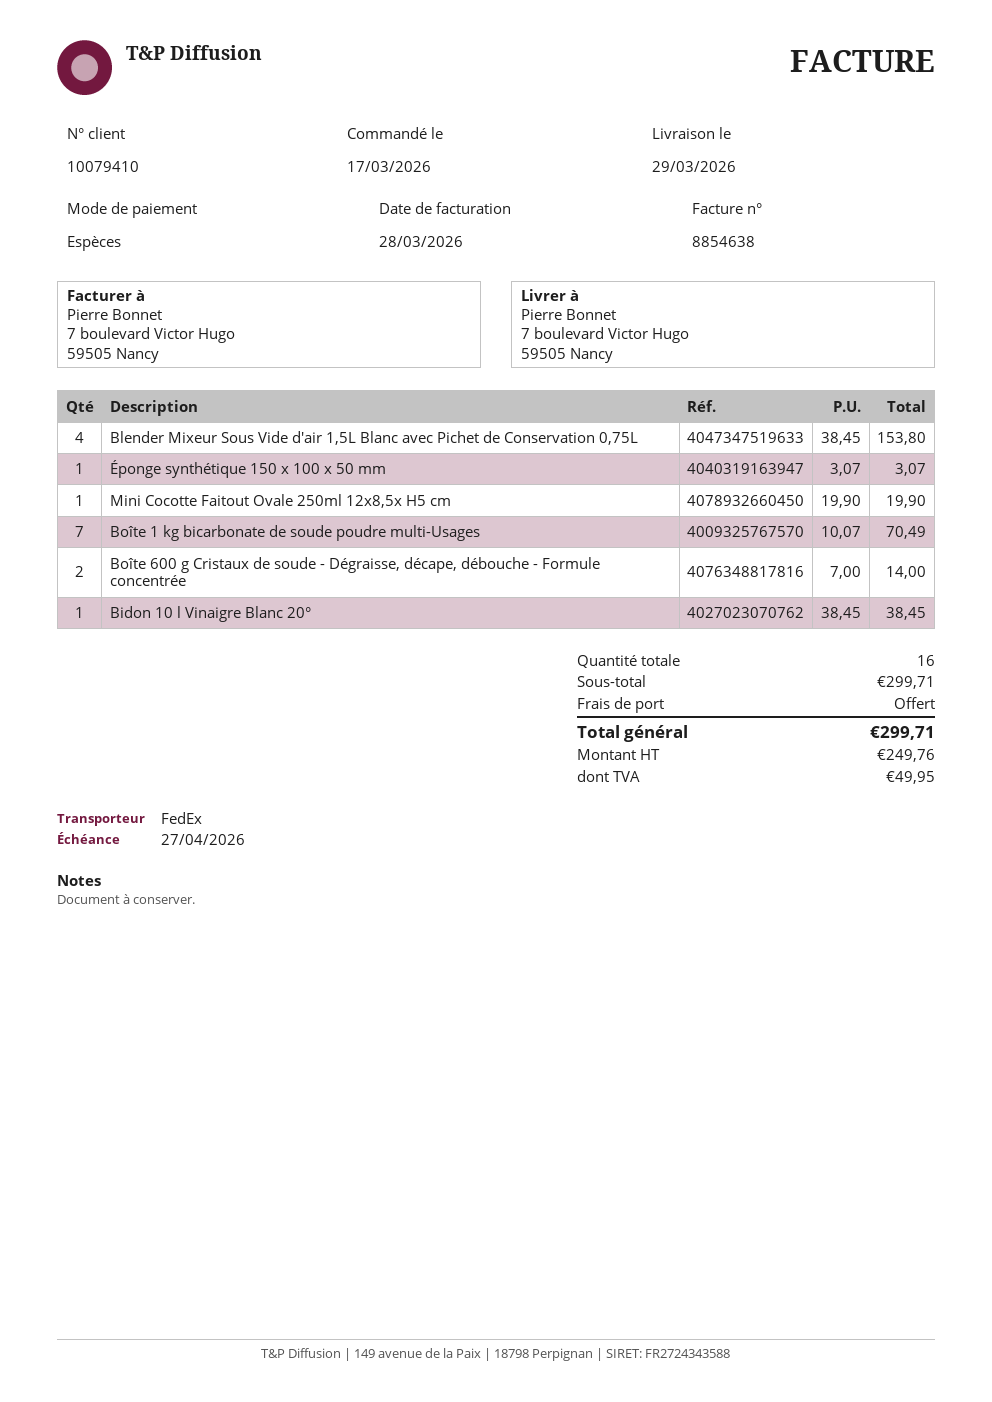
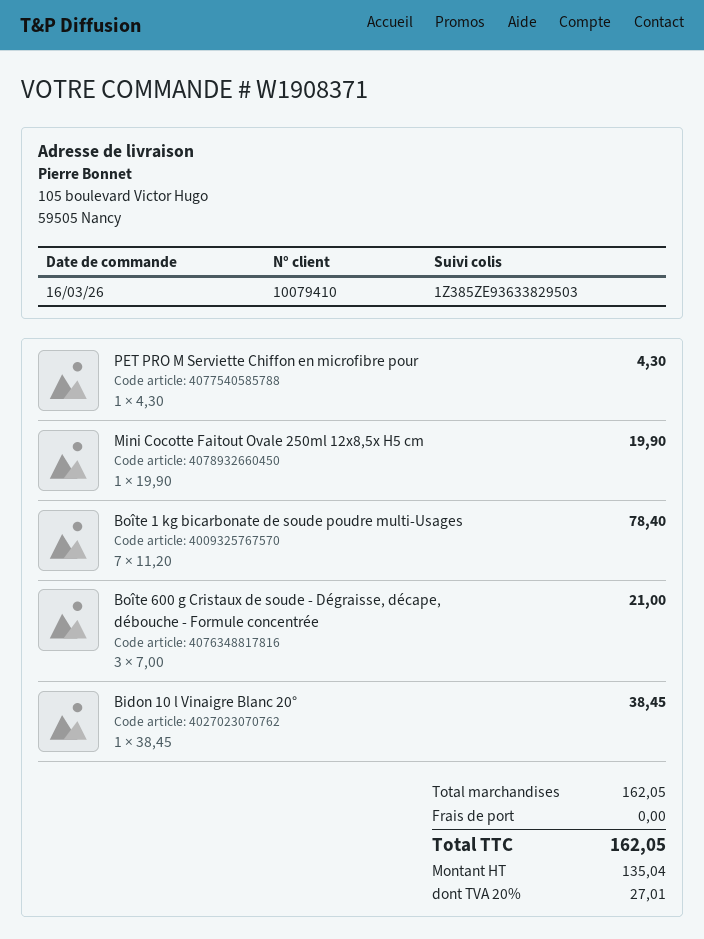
order date: 2026-03-17 -> 2026-03-16
ship to: 7 boulevard Victor Hugo, 59505 Nancy -> 105 boulevard Victor Hugo, 59505 Nancy
Blender Mixeur Sous Vide d'air 1,5L Blanc avec Pichet de Conservation 0,75L: 4 x 38.45 = 153.80 -> none
Éponge synthétique 150 x 100 x 50 mm: 1 x 3.07 = 3.07 -> none
Boîte 1 kg bicarbonate de soude poudre multi-Usages: 7 x 10.07 = 70.49 -> 7 x 11.20 = 78.40
Boîte 600 g Cristaux de soude - Dégraisse, décape, débouche - Formule concentrée: 2 x 7.00 = 14.00 -> 3 x 7.00 = 21.00
PET PRO M Serviette Chiffon en microfibre pour: none -> 1 x 4.30 = 4.30
subtotal: 299.71 -> 162.05
net: 249.76 -> 135.04
tax: 49.95 -> 27.01
total: 299.71 -> 162.05

